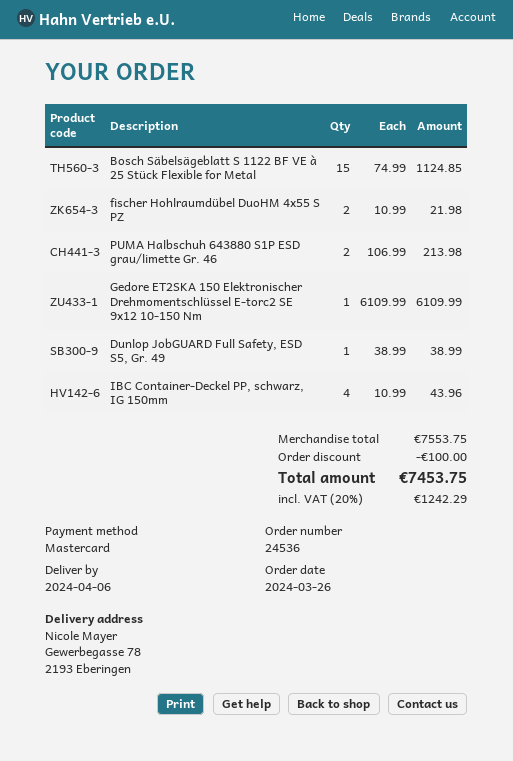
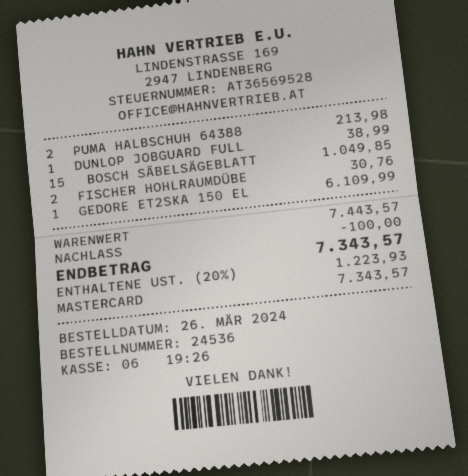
Bosch Säbelsägeblatt S 1122 BF VE à 25 Stück Flexible for Metal: 15 for 1124.85 -> 15 for 1049.85
fischer Hohlraumdübel DuoHM 4x55 S PZ: 2 for 21.98 -> 2 for 30.76
IBC Container-Deckel PP, schwarz, IG 150mm: 4 for 43.96 -> none
subtotal: 7553.75 -> 7443.57
tax: 20% = 1242.29 -> 20% = 1223.93
total: 7453.75 -> 7343.57

